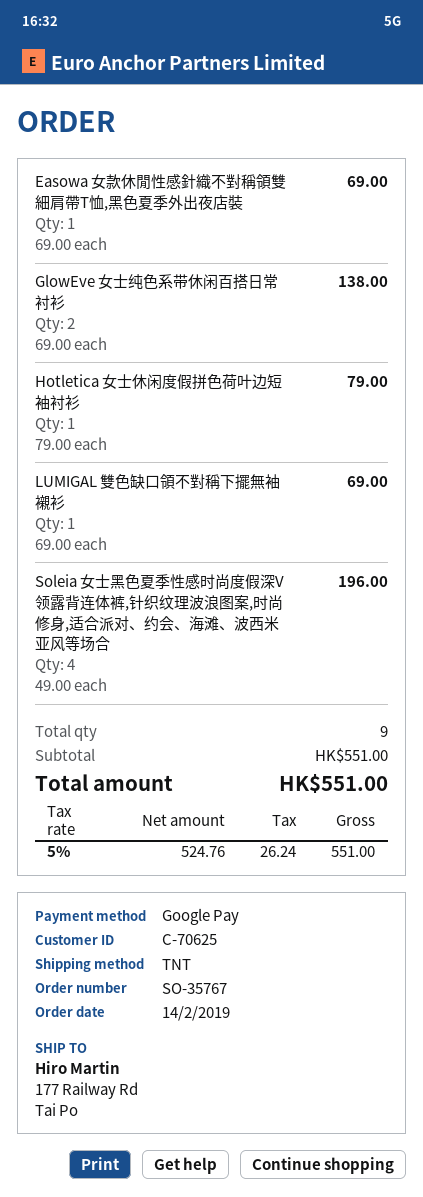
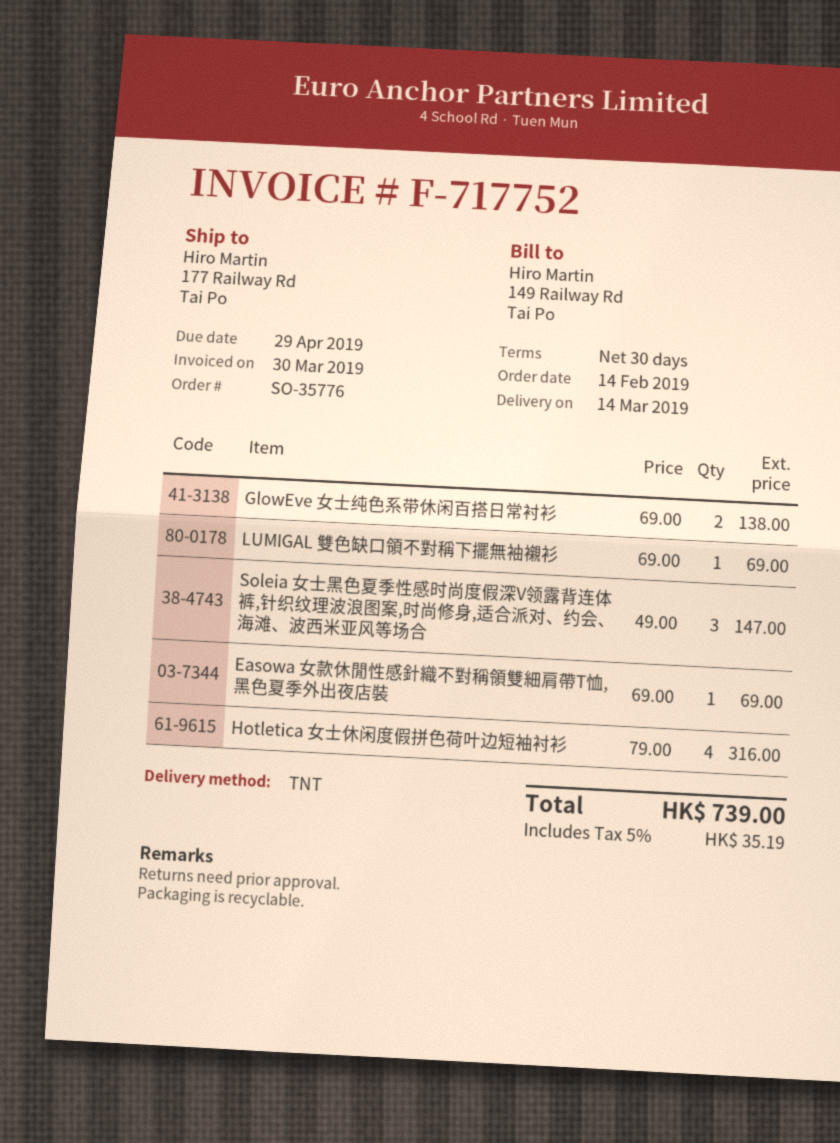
order number: SO-35767 -> SO-35776
Hotletica 女士休闲度假拼色荷叶边短袖衬衫: 1 x 79.00 = 79.00 -> 4 x 79.00 = 316.00
Soleia 女士黑色夏季性感时尚度假深V领露背连体裤,针织纹理波浪图案,时尚修身,适合派对、约会、海滩、波西米亚风等场合: 4 x 49.00 = 196.00 -> 3 x 49.00 = 147.00
tax: 5% = 26.24 -> 5% = 35.19
total: 551.00 -> 739.00

